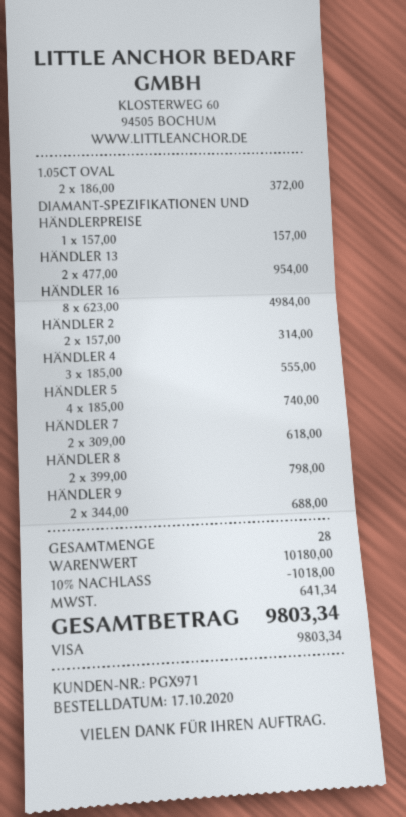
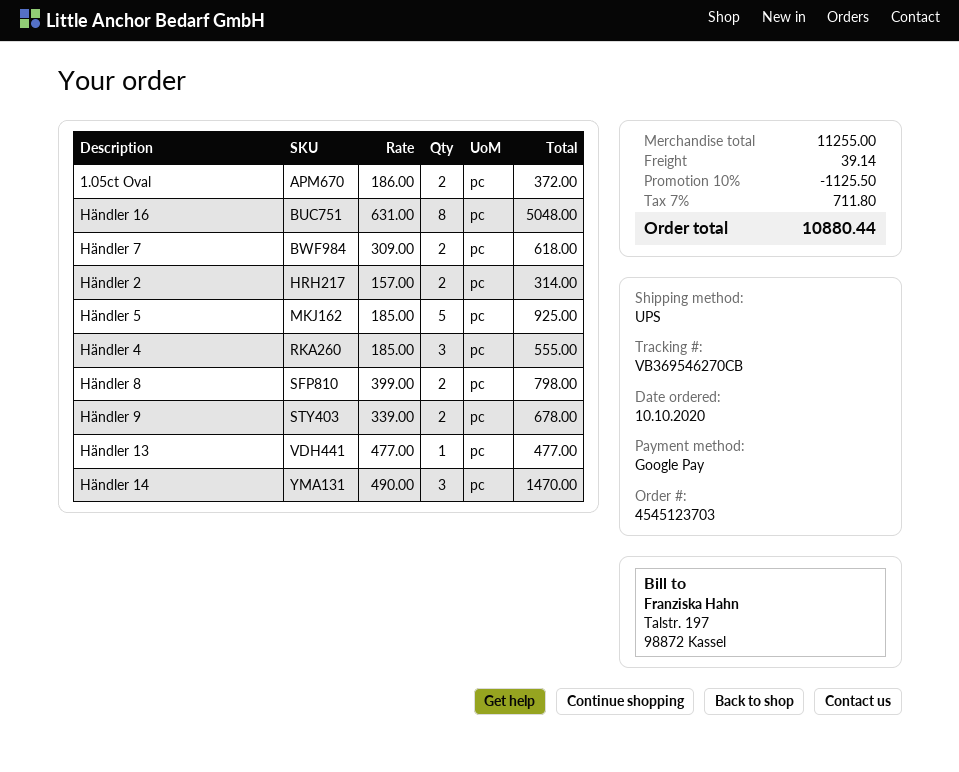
order date: 2020-10-17 -> 2020-10-10
payment method: Visa -> Google Pay
DIAMANT-SPEZIFIKATIONEN UND HÄNDLERPREISE: 1 x 157.00 = 157.00 -> none
HÄNDLER 13: 2 x 477.00 = 954.00 -> 1 x 477.00 = 477.00
HÄNDLER 16: 8 x 623.00 = 4984.00 -> 8 x 631.00 = 5048.00
HÄNDLER 5: 4 x 185.00 = 740.00 -> 5 x 185.00 = 925.00
HÄNDLER 9: 2 x 344.00 = 688.00 -> 2 x 339.00 = 678.00
Händler 14: none -> 3 x 490.00 = 1470.00
subtotal: 10180.00 -> 11255.00
discount: 10% = 1018.00 -> 10% = 1125.50
shipping: none -> 39.14
tax: 641.34 -> 711.80
total: 9803.34 -> 10880.44

